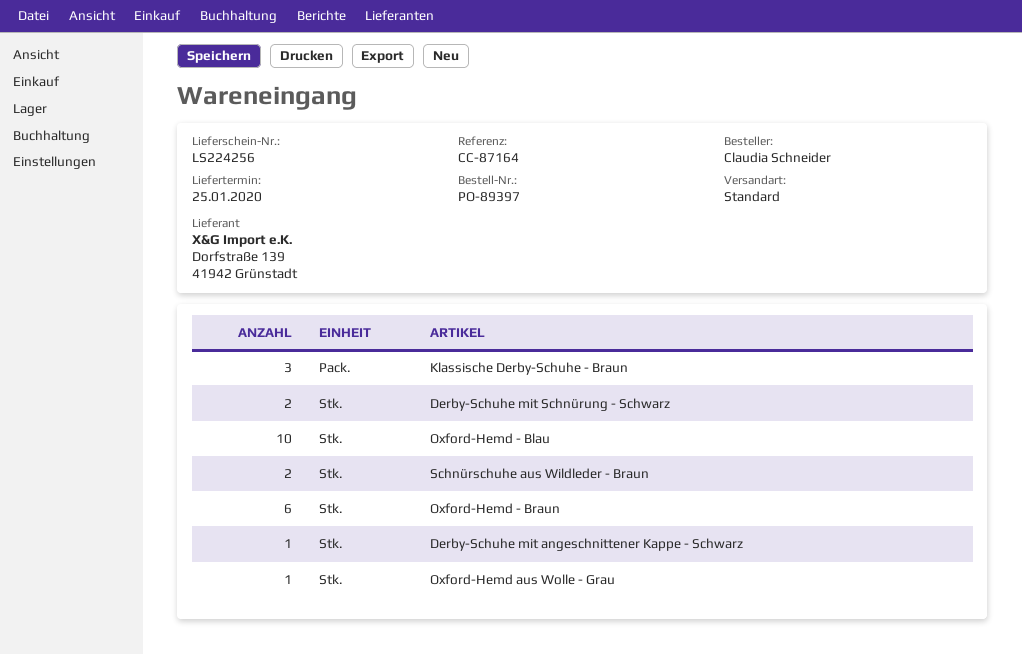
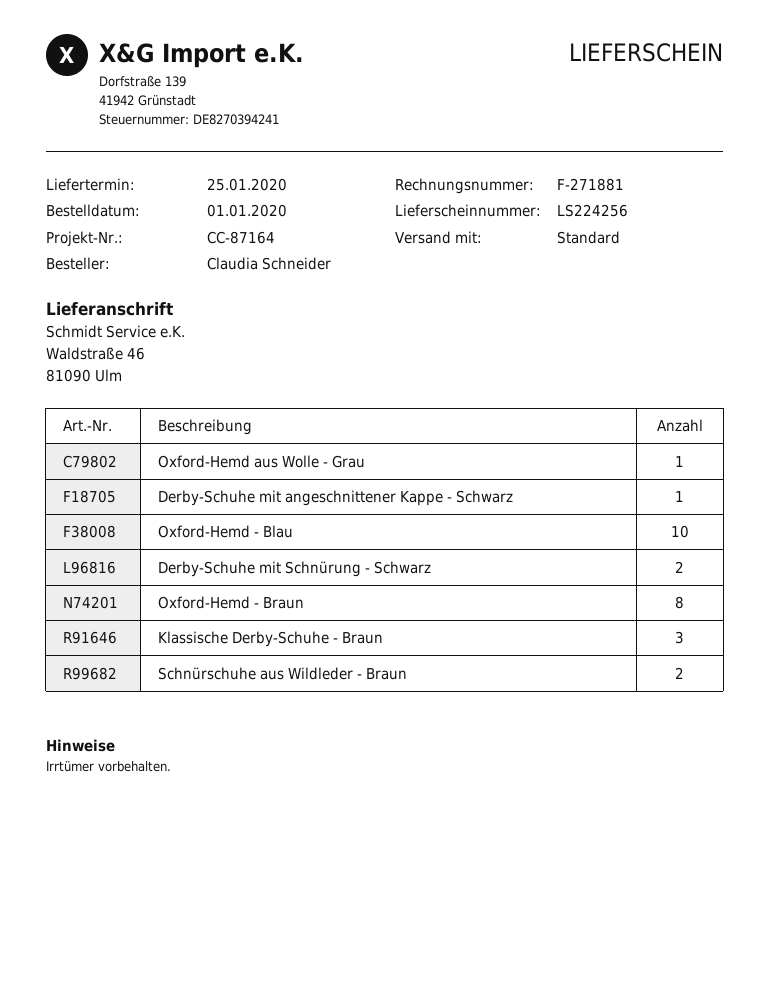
Oxford-Hemd - Braun: 6 -> 8

